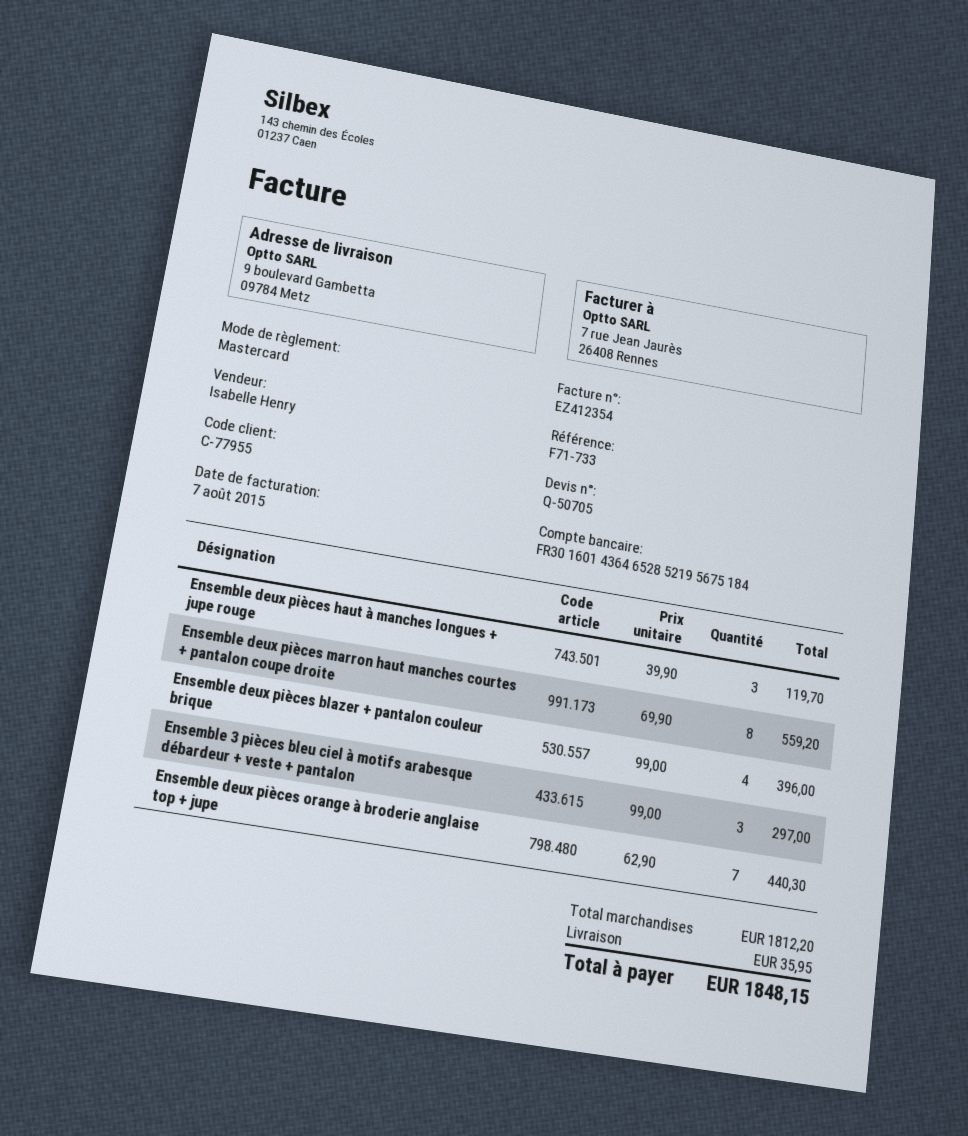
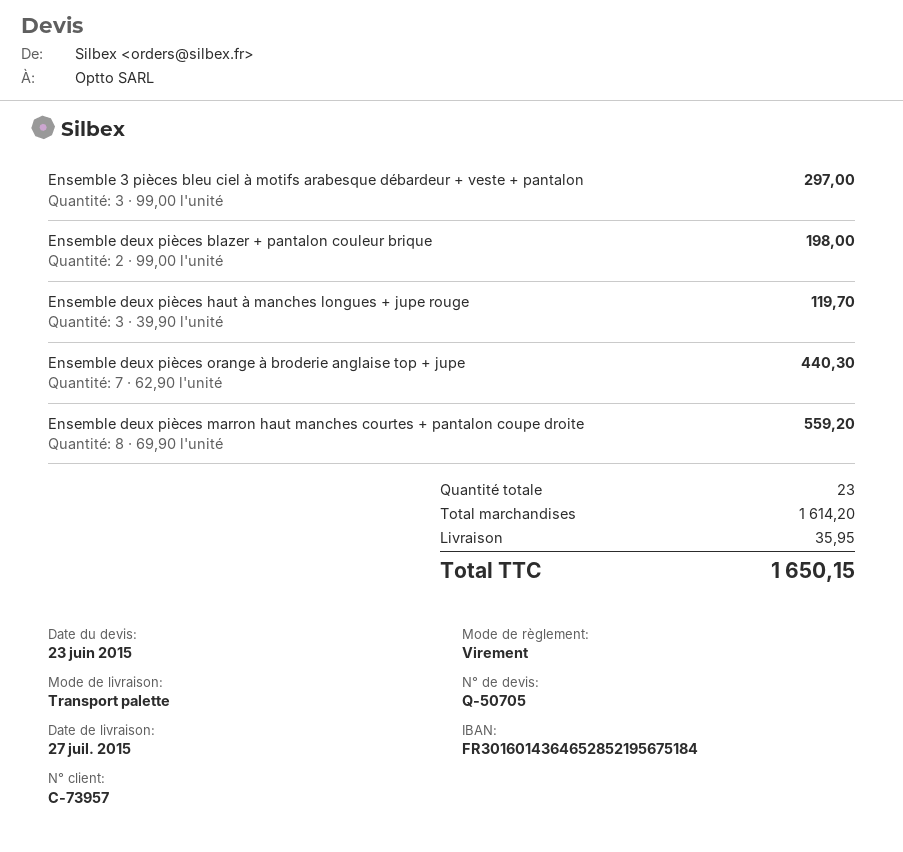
customer number: C-77955 -> C-73957
payment method: Mastercard -> bank transfer
Ensemble deux pièces blazer + pantalon couleur brique: 4 x 99.00 = 396.00 -> 2 x 99.00 = 198.00
subtotal: 1812.20 -> 1614.20
total: 1848.15 -> 1650.15

